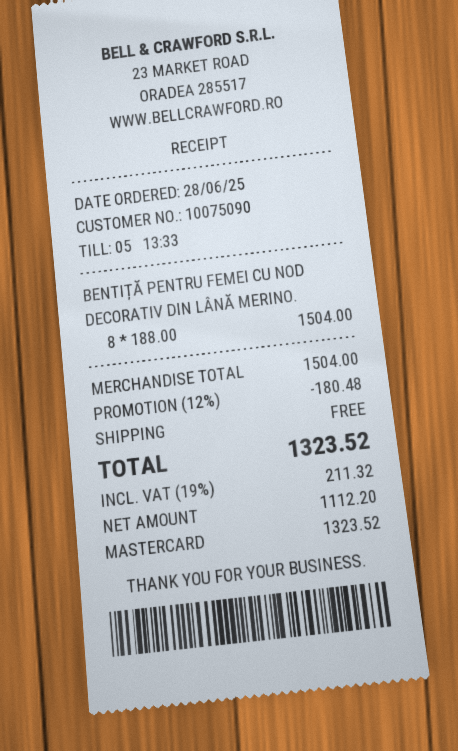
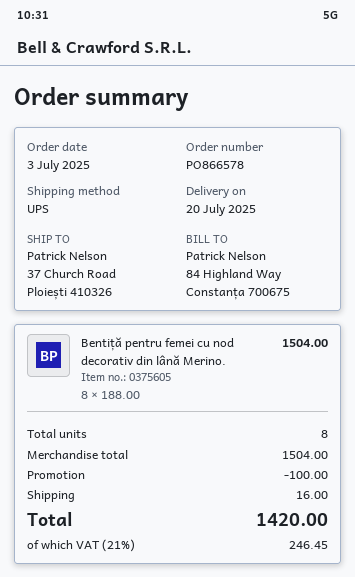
order date: 2025-06-28 -> 2025-07-03
discount: 180.48 -> 100.00
shipping: 0.00 -> 16.00
tax: 19% = 211.32 -> 21% = 246.45
total: 1323.52 -> 1420.00

